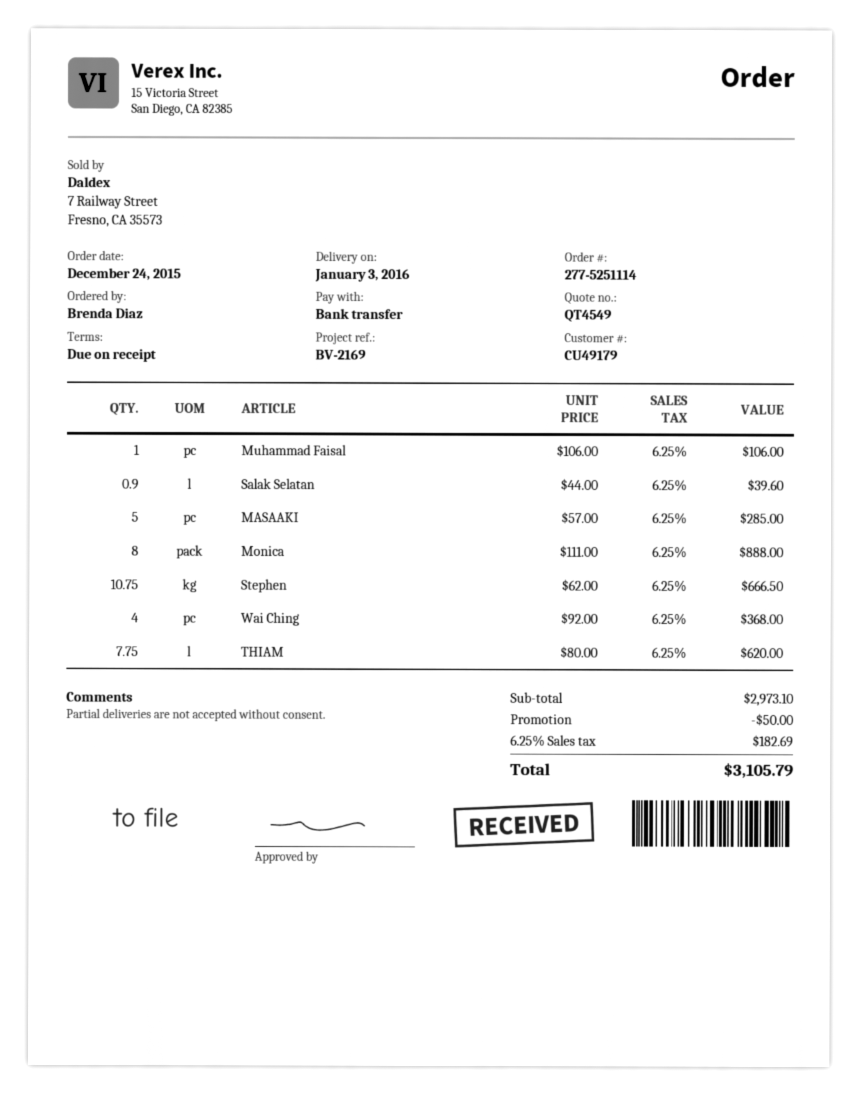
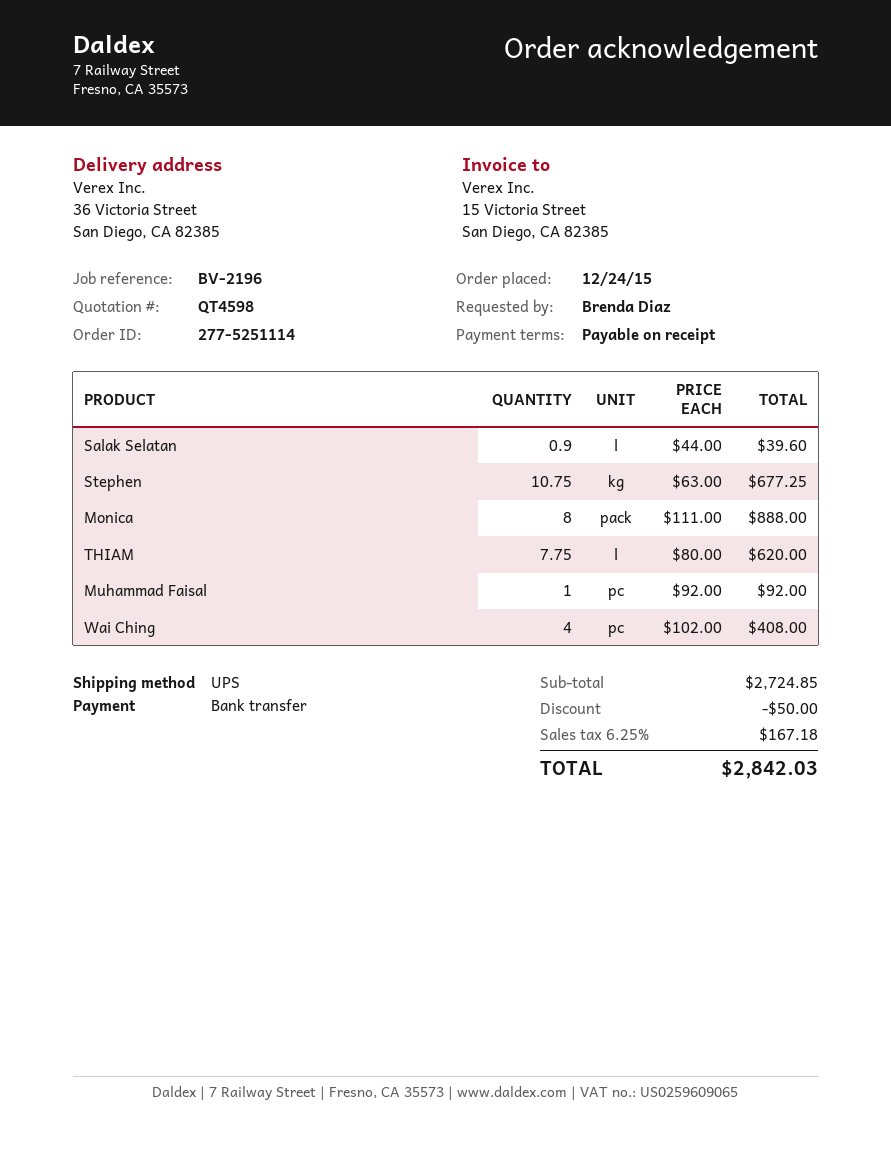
quote number: QT4549 -> QT4598
reference: BV-2169 -> BV-2196
Muhammad Faisal: 1 x 106.00 = 106.00 -> 1 x 92.00 = 92.00
MASAAKI: 5 x 57.00 = 285.00 -> none
Stephen: 10.75 x 62.00 = 666.50 -> 10.75 x 63.00 = 677.25
Wai Ching: 4 x 92.00 = 368.00 -> 4 x 102.00 = 408.00
subtotal: 2973.10 -> 2724.85
tax: 6.25% = 182.69 -> 6.25% = 167.18
total: 3105.79 -> 2842.03

